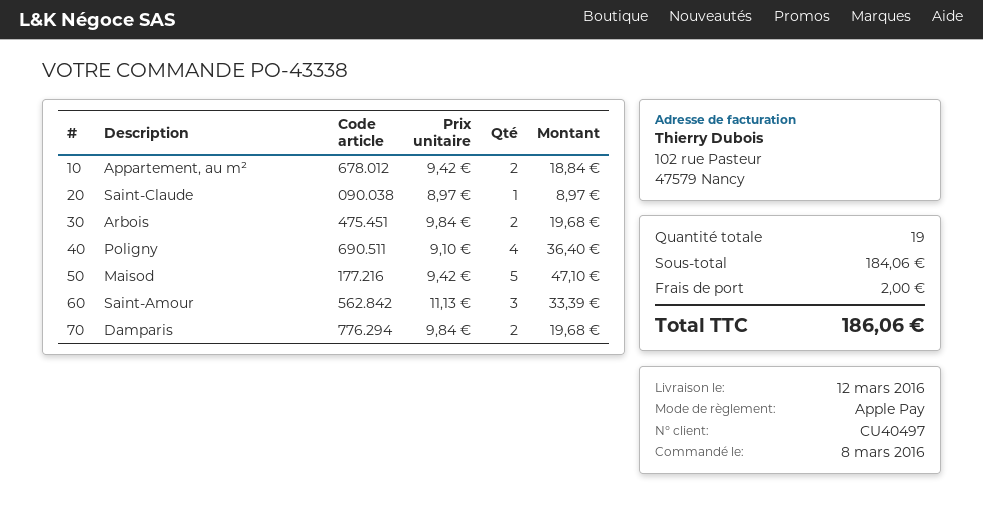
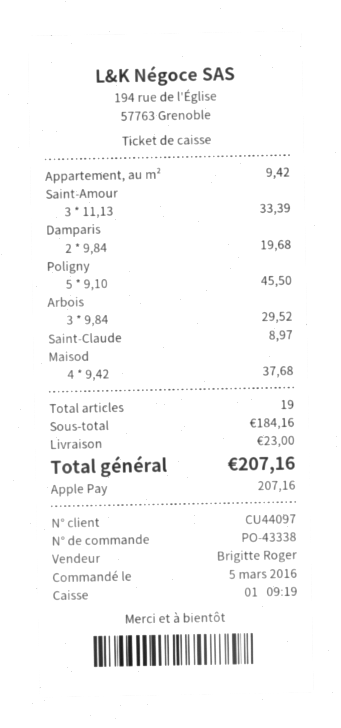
order date: 2016-03-08 -> 2016-03-05
customer number: CU40497 -> CU44097
Appartement, au m²: 2 x 9.42 = 18.84 -> 1 x 9.42 = 9.42
Arbois: 2 x 9.84 = 19.68 -> 3 x 9.84 = 29.52
Poligny: 4 x 9.10 = 36.40 -> 5 x 9.10 = 45.50
Maisod: 5 x 9.42 = 47.10 -> 4 x 9.42 = 37.68
subtotal: 184.06 -> 184.16
shipping: 2.00 -> 23.00
total: 186.06 -> 207.16

